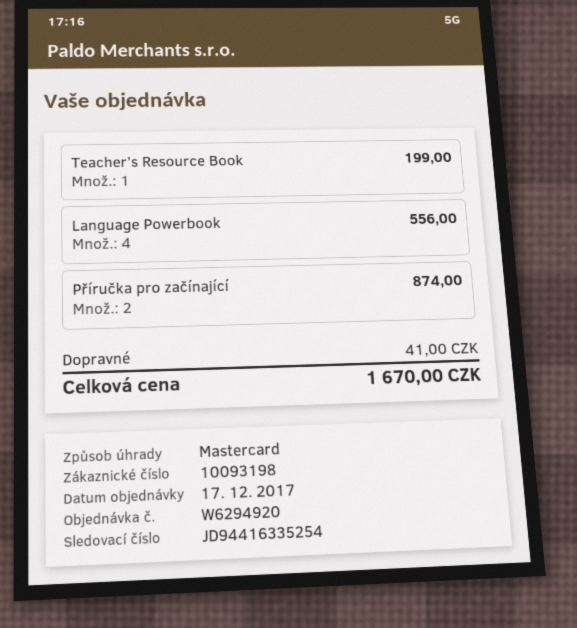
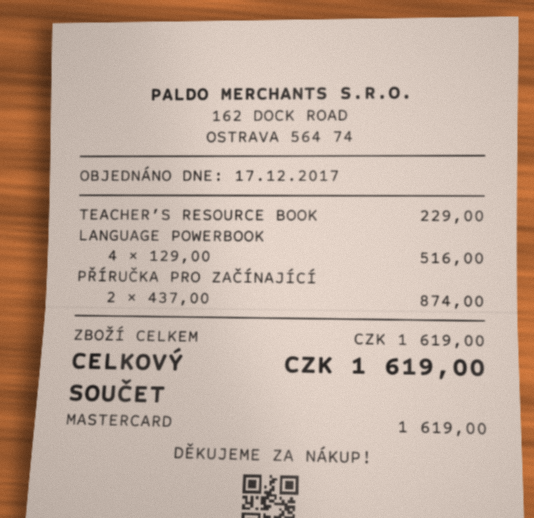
Teacher’s Resource Book: 1 for 199.00 -> 1 for 229.00
Language Powerbook: 4 for 556.00 -> 4 for 516.00
shipping: 41.00 -> none
total: 1670.00 -> 1619.00

